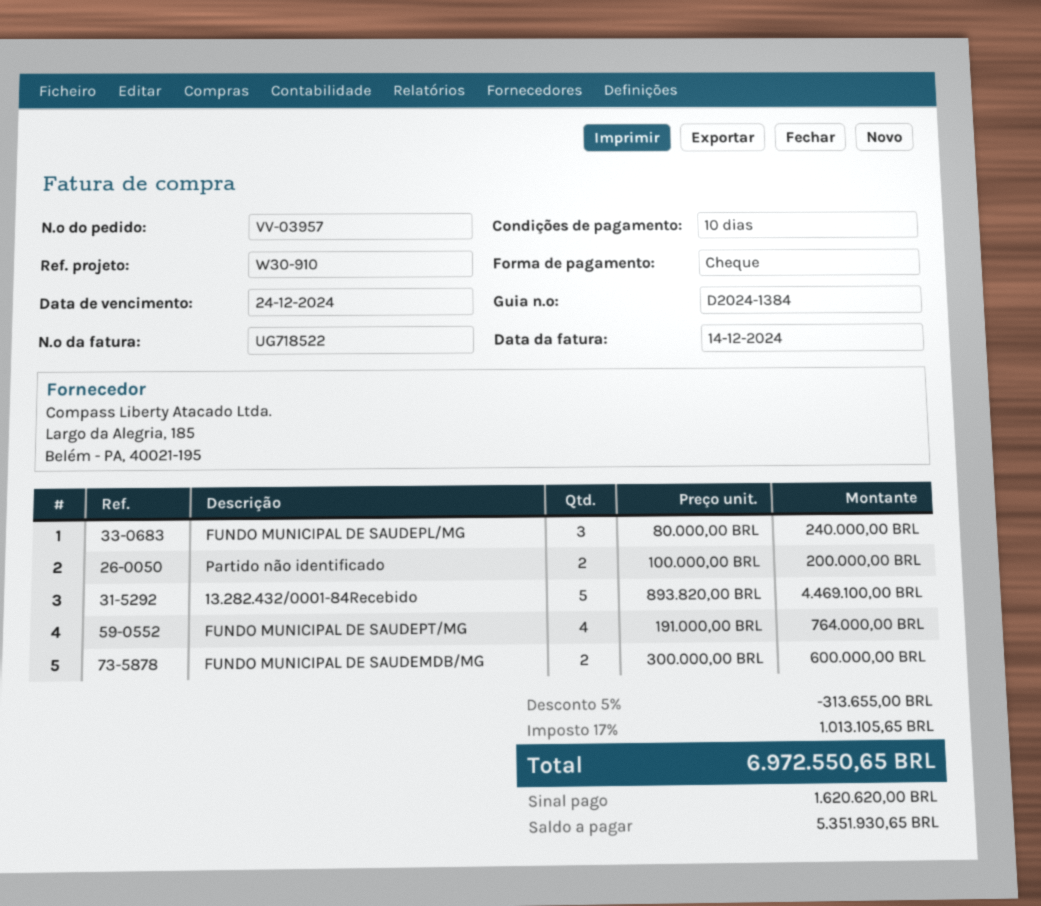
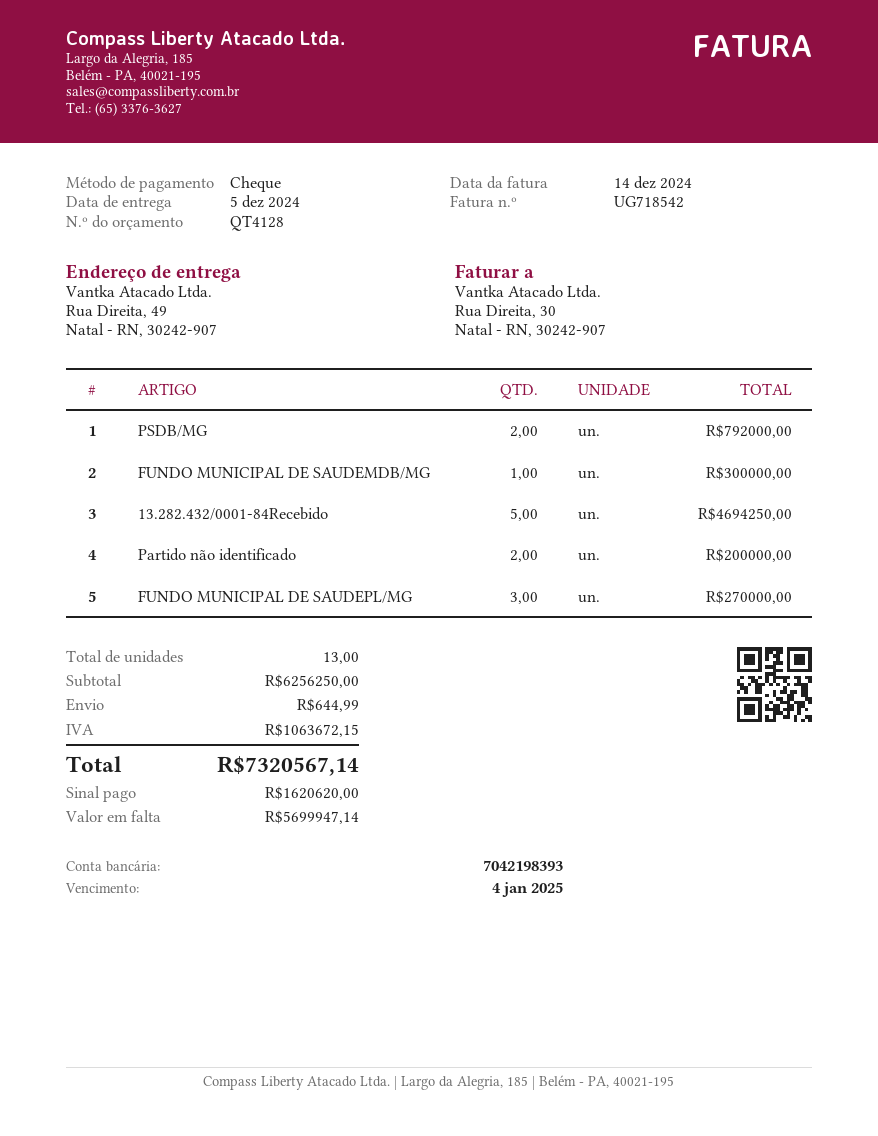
invoice number: UG718522 -> UG718542
due date: 2024-12-24 -> 2025-01-04
FUNDO MUNICIPAL DE SAUDEPL/MG: 3 for 240000.00 -> 3 for 270000.00
13.282.432/0001-84Recebido: 5 for 4469100.00 -> 5 for 4694250.00
FUNDO MUNICIPAL DE SAUDEPT/MG: 4 for 764000.00 -> none
FUNDO MUNICIPAL DE SAUDEMDB/MG: 2 for 600000.00 -> 1 for 300000.00
PSDB/MG: none -> 2 for 792000.00
discount: 5% = 313655.00 -> none
shipping: none -> 644.99
tax: 1013105.65 -> 1063672.15
total: 6972550.65 -> 7320567.14
balance: 5351930.65 -> 5699947.14

